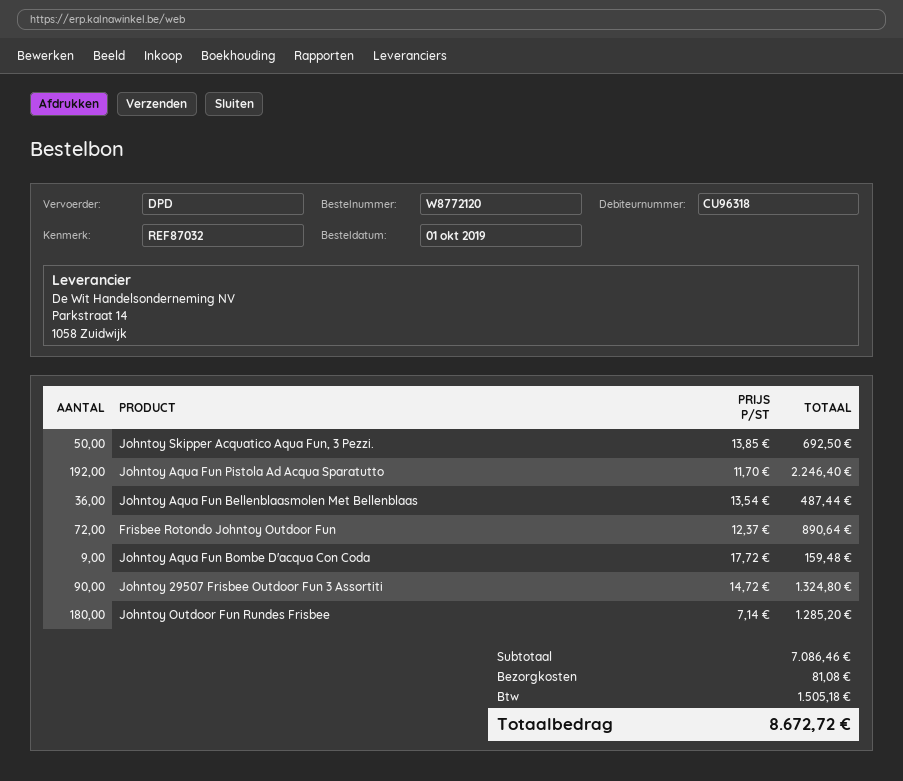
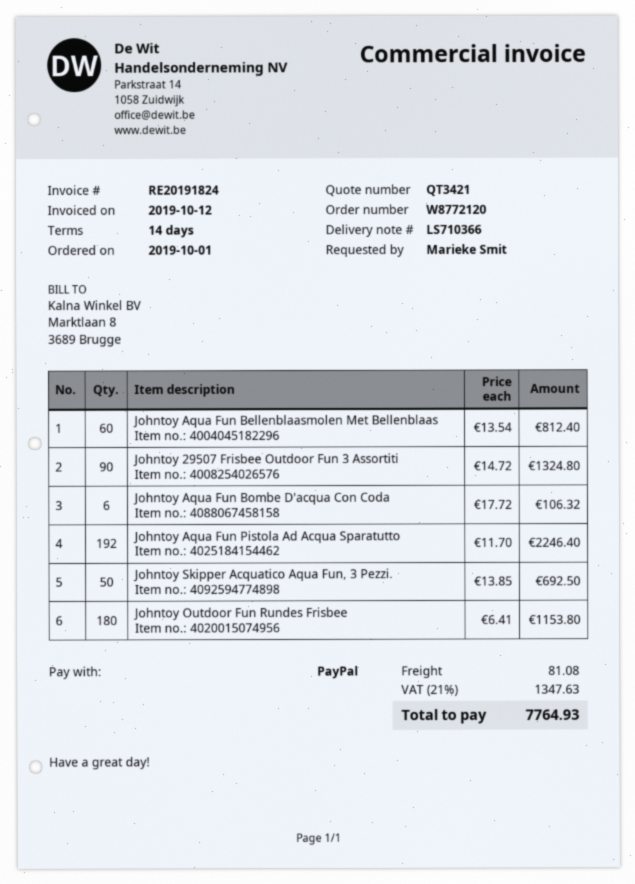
Johntoy Aqua Fun Bellenblaasmolen Met Bellenblaas: 36 x 13.54 = 487.44 -> 60 x 13.54 = 812.40
Frisbee Rotondo Johntoy Outdoor Fun: 72 x 12.37 = 890.64 -> none
Johntoy Aqua Fun Bombe D'acqua Con Coda: 9 x 17.72 = 159.48 -> 6 x 17.72 = 106.32
Johntoy Outdoor Fun Rundes Frisbee: 180 x 7.14 = 1285.20 -> 180 x 6.41 = 1153.80
tax: 1505.18 -> 1347.63
total: 8672.72 -> 7764.93

